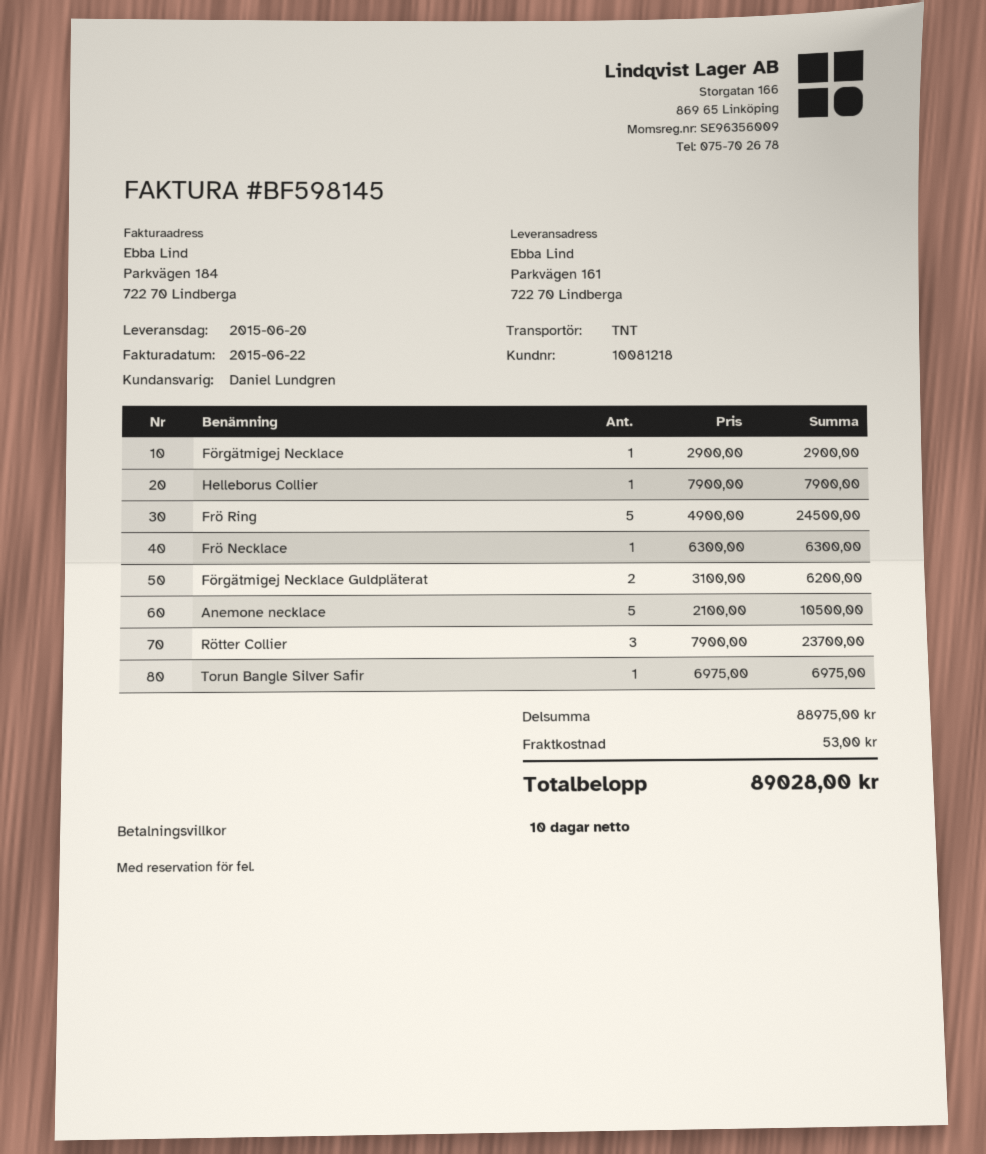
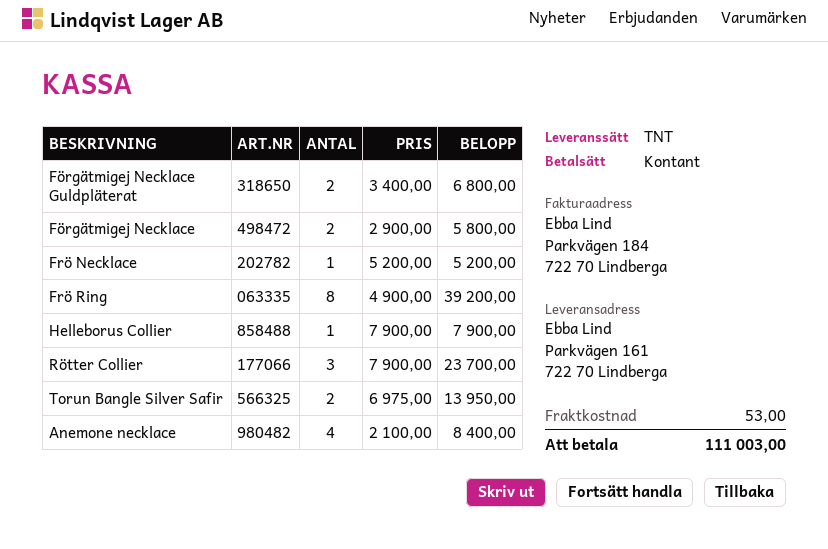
Förgätmigej Necklace: 1 x 2900.00 = 2900.00 -> 2 x 2900.00 = 5800.00
Frö Ring: 5 x 4900.00 = 24500.00 -> 8 x 4900.00 = 39200.00
Frö Necklace: 1 x 6300.00 = 6300.00 -> 1 x 5200.00 = 5200.00
Förgätmigej Necklace Guldpläterat: 2 x 3100.00 = 6200.00 -> 2 x 3400.00 = 6800.00
Anemone necklace: 5 x 2100.00 = 10500.00 -> 4 x 2100.00 = 8400.00
Torun Bangle Silver Safir: 1 x 6975.00 = 6975.00 -> 2 x 6975.00 = 13950.00
total: 89028.00 -> 111003.00

